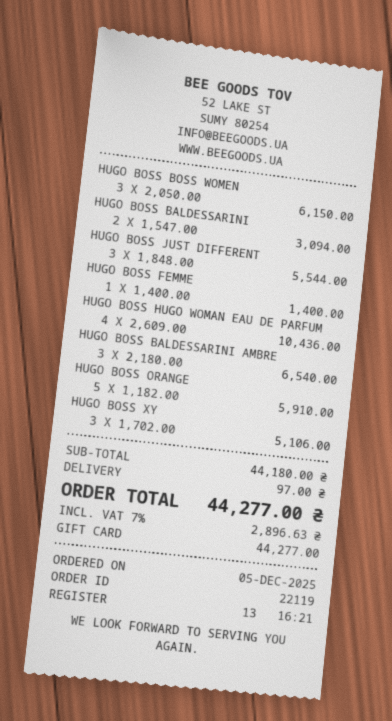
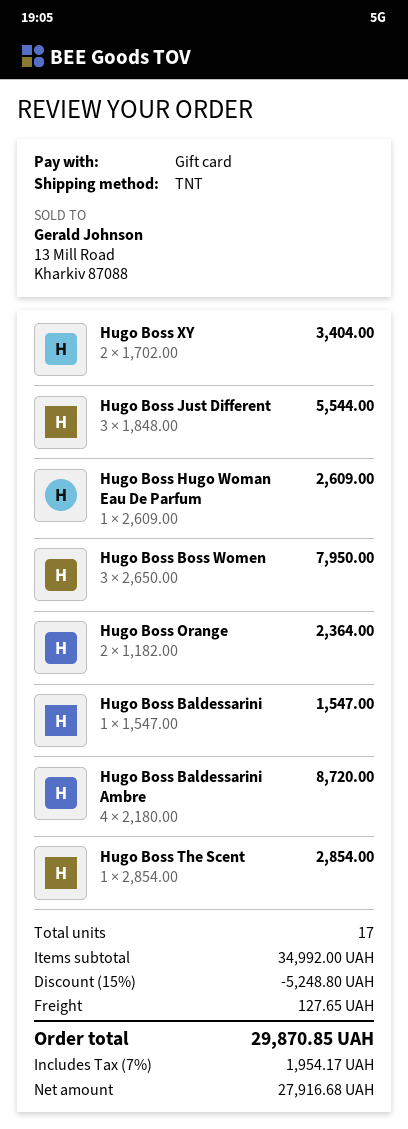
HUGO BOSS BOSS WOMEN: 3 x 2050.00 = 6150.00 -> 3 x 2650.00 = 7950.00
HUGO BOSS BALDESSARINI: 2 x 1547.00 = 3094.00 -> 1 x 1547.00 = 1547.00
HUGO BOSS FEMME: 1 x 1400.00 = 1400.00 -> none
HUGO BOSS HUGO WOMAN EAU DE PARFUM: 4 x 2609.00 = 10436.00 -> 1 x 2609.00 = 2609.00
HUGO BOSS BALDESSARINI AMBRE: 3 x 2180.00 = 6540.00 -> 4 x 2180.00 = 8720.00
HUGO BOSS ORANGE: 5 x 1182.00 = 5910.00 -> 2 x 1182.00 = 2364.00
HUGO BOSS XY: 3 x 1702.00 = 5106.00 -> 2 x 1702.00 = 3404.00
Hugo Boss The Scent: none -> 1 x 2854.00 = 2854.00
subtotal: 44180.00 -> 34992.00
discount: none -> 15% = 5248.80
shipping: 97.00 -> 127.65
tax: 7% = 2896.63 -> 7% = 1954.17
total: 44277.00 -> 29870.85

